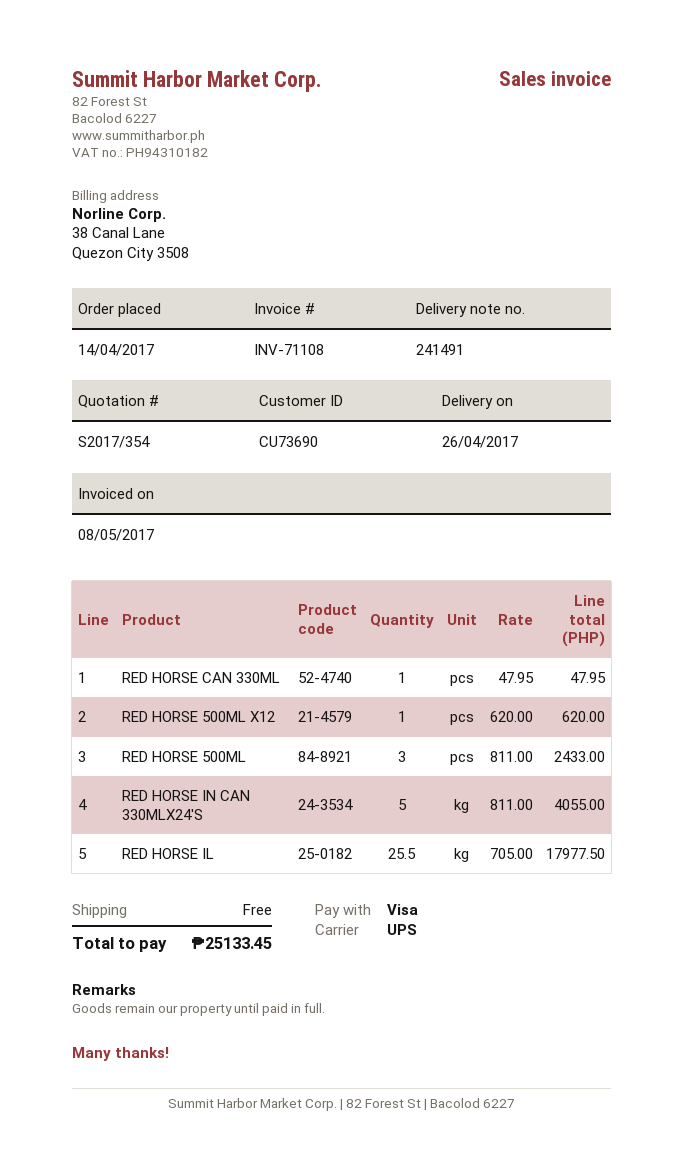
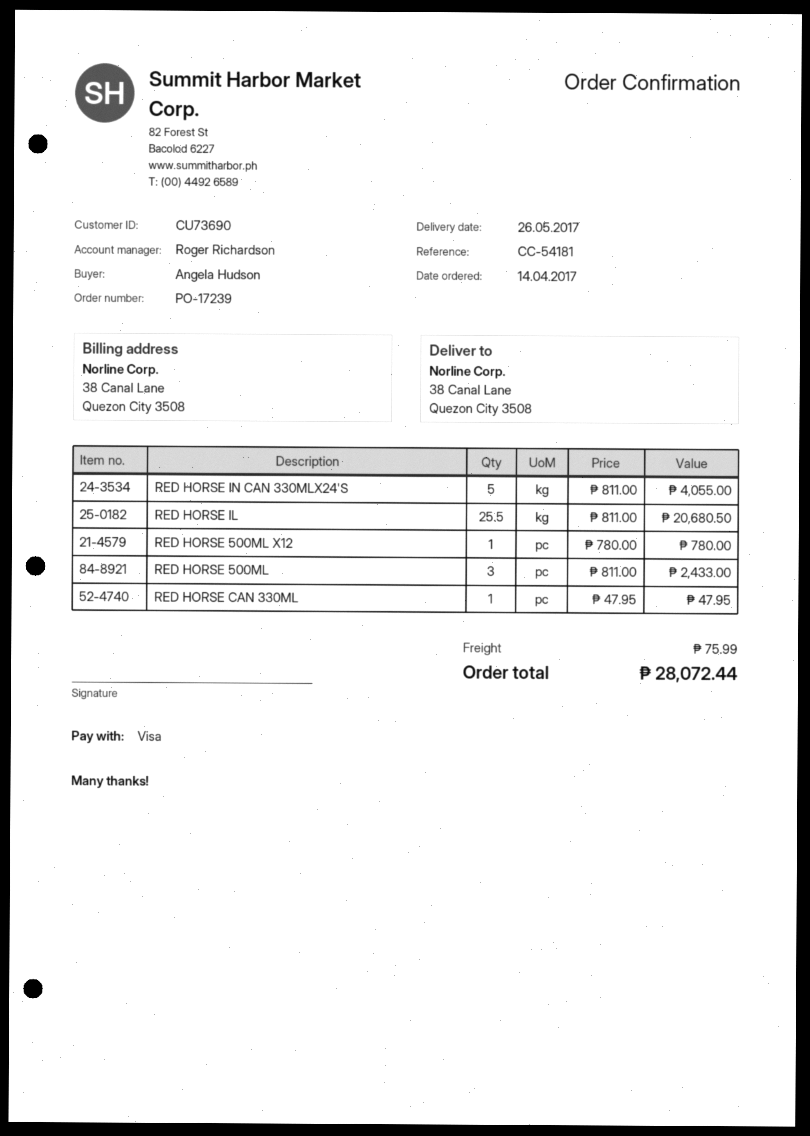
delivery date: 2017-04-26 -> 2017-05-26
RED HORSE 500ML X12: 1 x 620.00 = 620.00 -> 1 x 780.00 = 780.00
RED HORSE IL: 25.5 x 705.00 = 17977.50 -> 25.5 x 811.00 = 20680.50
shipping: 0.00 -> 75.99
total: 25133.45 -> 28072.44

